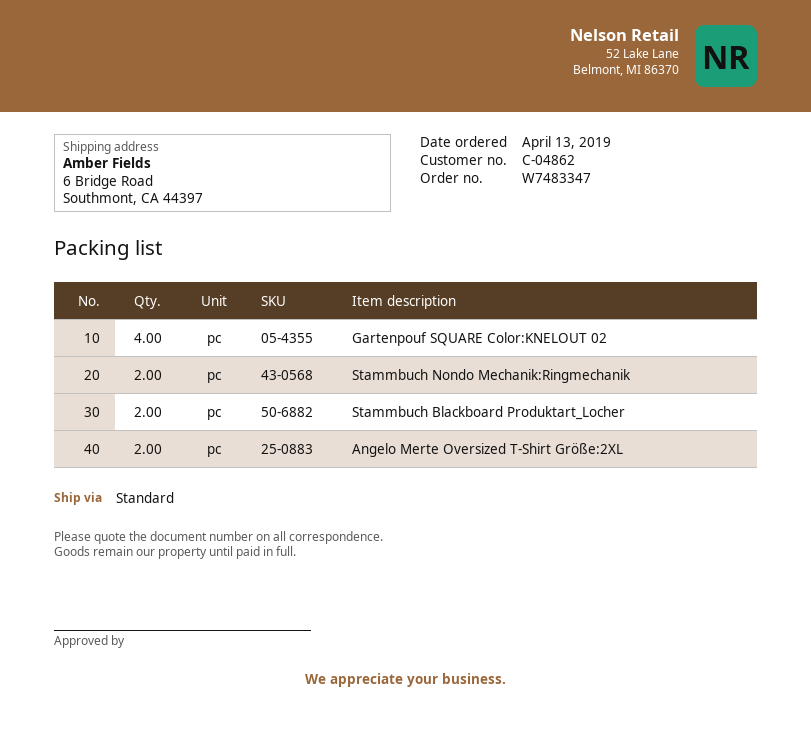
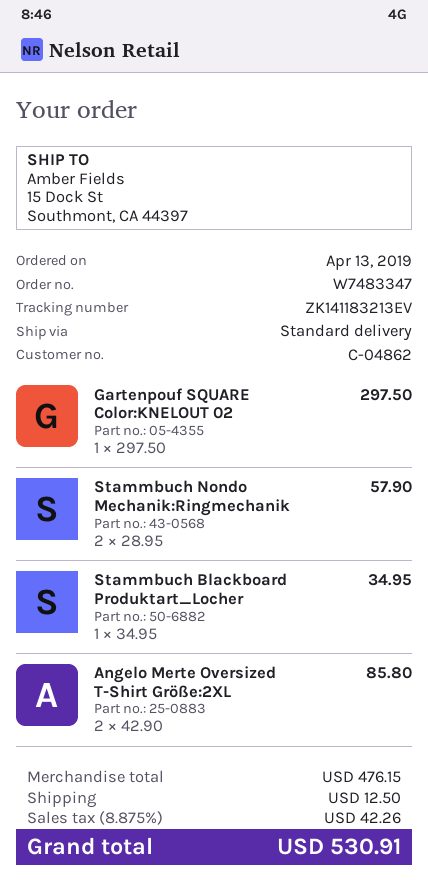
ship to: 6 Bridge Road, Southmont, CA 44397 -> 15 Dock St, Southmont, CA 44397
Gartenpouf SQUARE Color:KNELOUT 02: 4 -> 1
Stammbuch Blackboard Produktart_Locher: 2 -> 1

